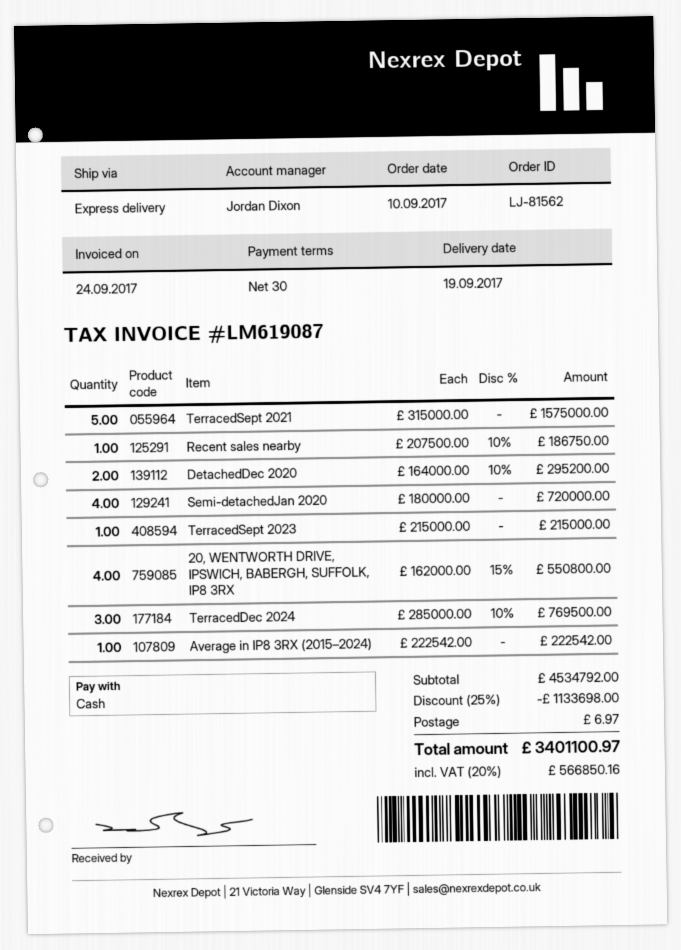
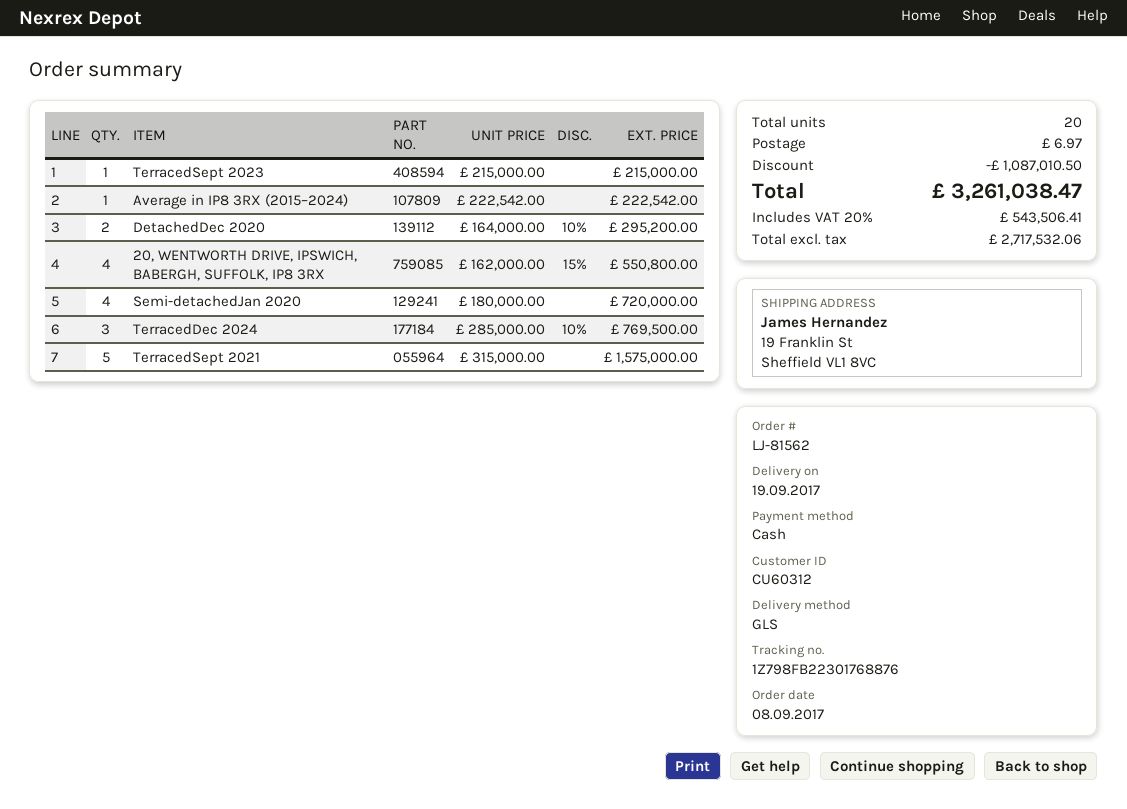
order date: 2017-09-10 -> 2017-09-08
shipping method: express -> GLS
Recent sales nearby: 1 x 207500.00 - 10% = 186750.00 -> none
discount: 1133698.00 -> 1087010.50
tax: 20% = 566850.16 -> 20% = 543506.41
total: 3401100.97 -> 3261038.47

